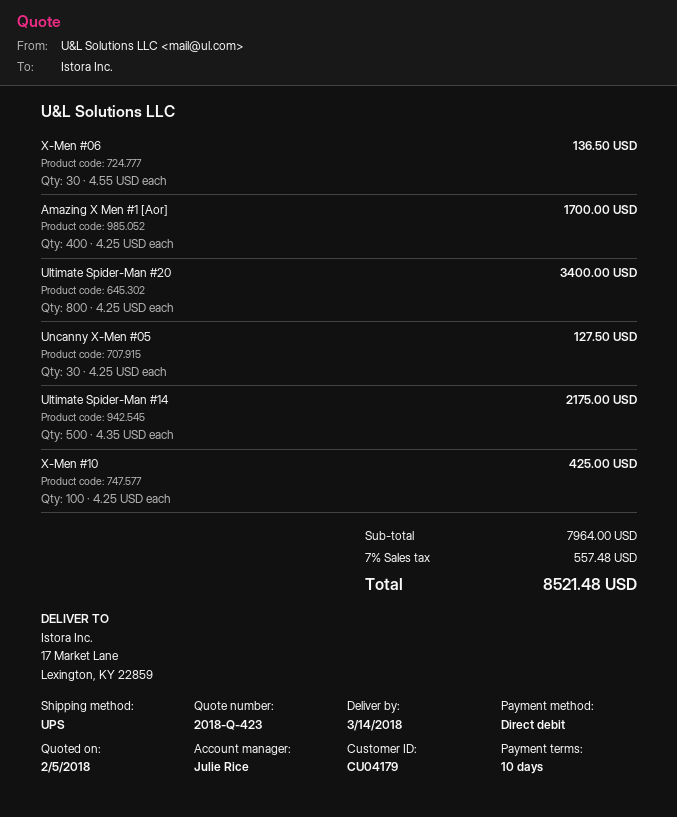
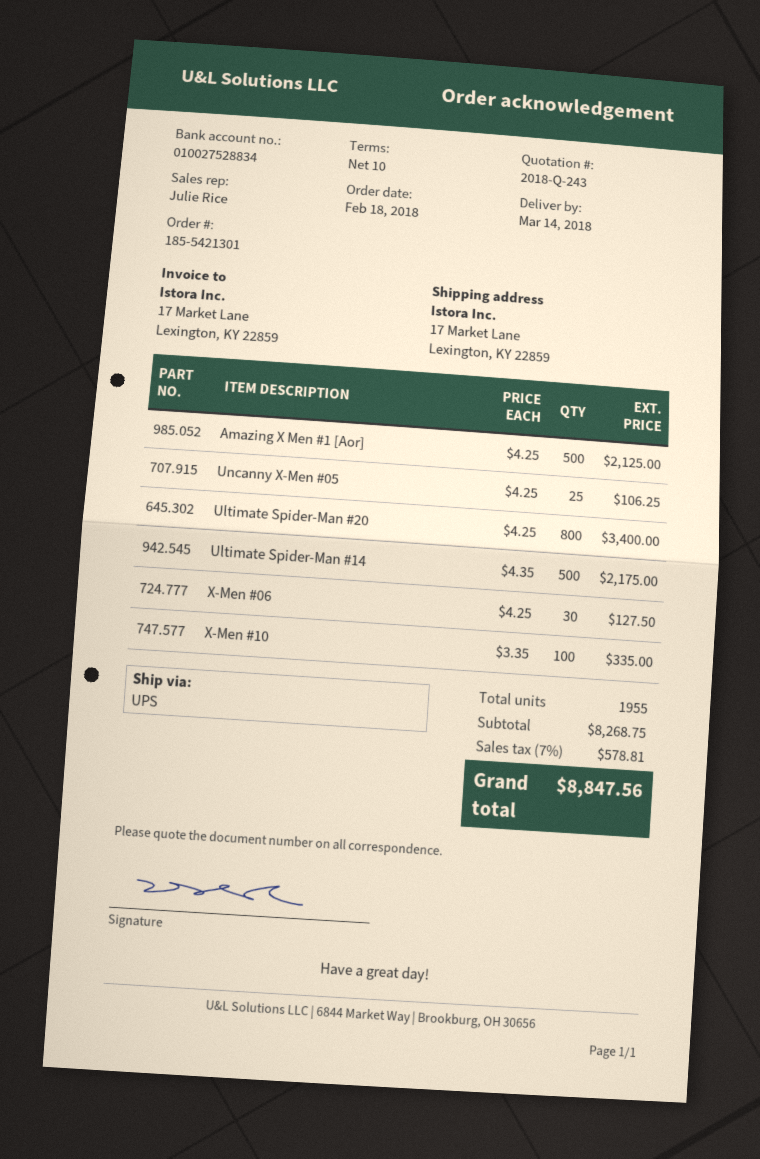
quote number: 2018-Q-423 -> 2018-Q-243
X-Men #06: 30 x 4.55 = 136.50 -> 30 x 4.25 = 127.50
Amazing X Men #1 [Aor]: 400 x 4.25 = 1700.00 -> 500 x 4.25 = 2125.00
Uncanny X-Men #05: 30 x 4.25 = 127.50 -> 25 x 4.25 = 106.25
X-Men #10: 100 x 4.25 = 425.00 -> 100 x 3.35 = 335.00
subtotal: 7964.00 -> 8268.75
tax: 7% = 557.48 -> 7% = 578.81
total: 8521.48 -> 8847.56

